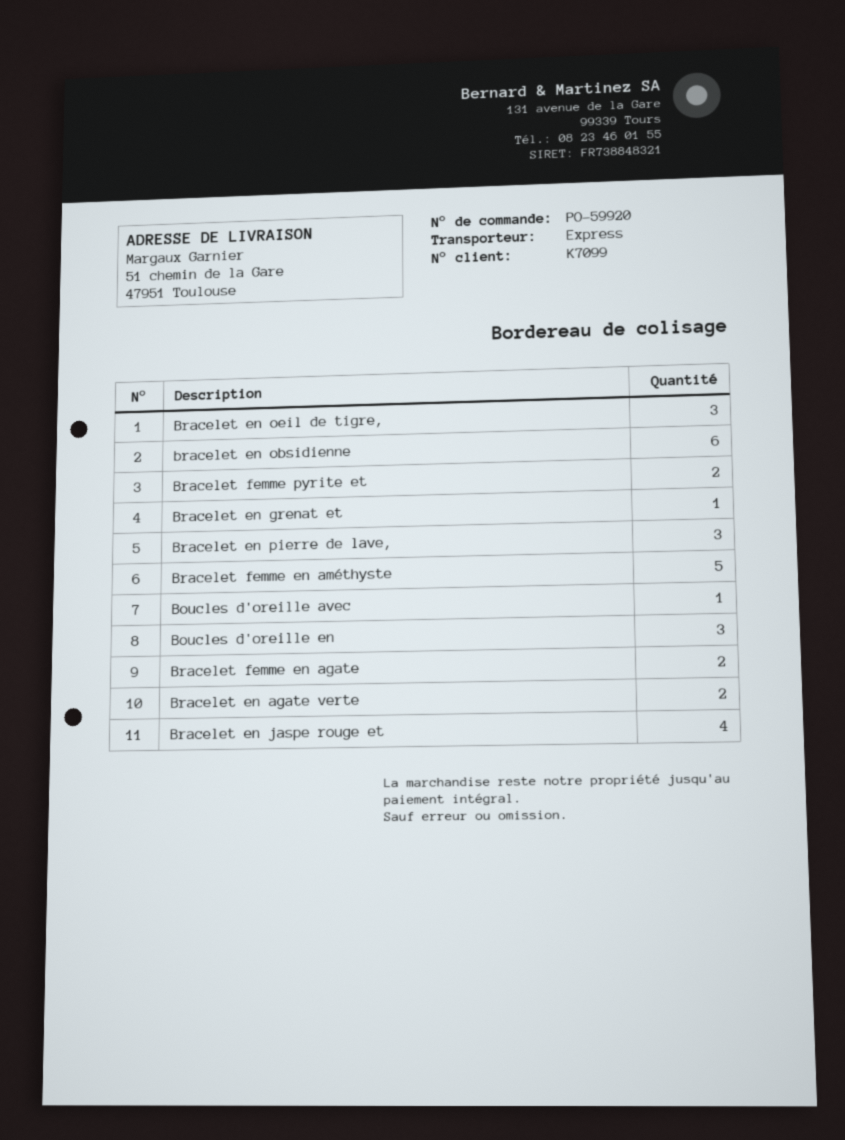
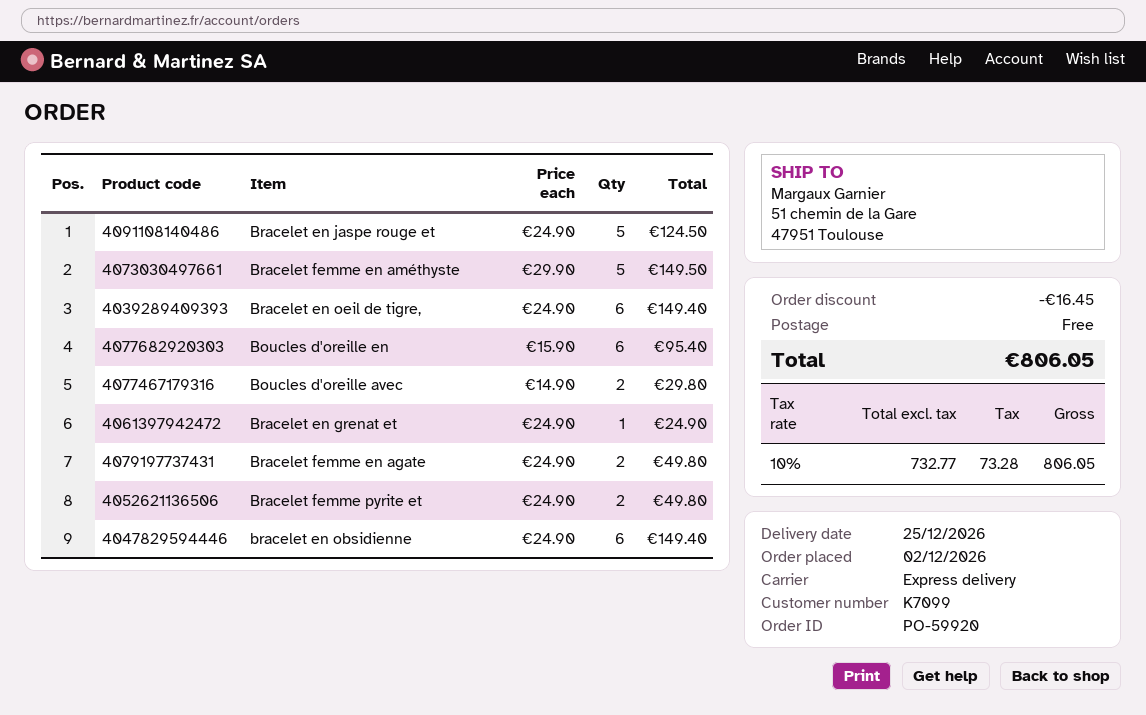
Bracelet en oeil de tigre,: 3 -> 6
Bracelet en pierre de lave,: 3 -> none
Boucles d'oreille avec: 1 -> 2
Boucles d'oreille en: 3 -> 6
Bracelet en agate verte: 2 -> none
Bracelet en jaspe rouge et: 4 -> 5

